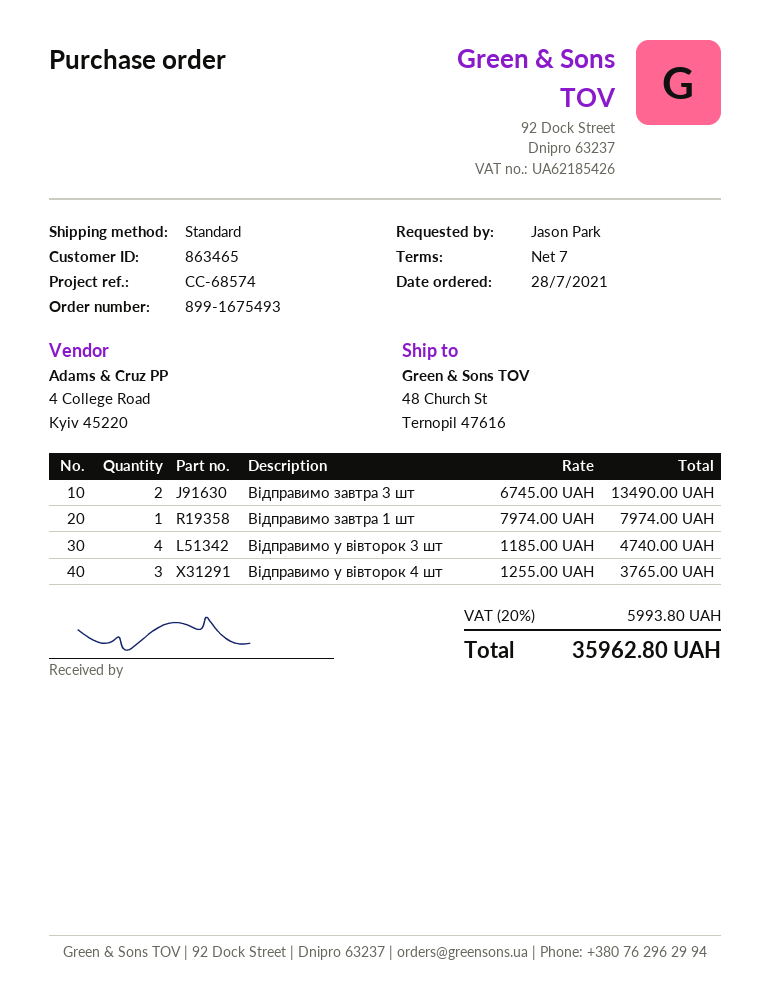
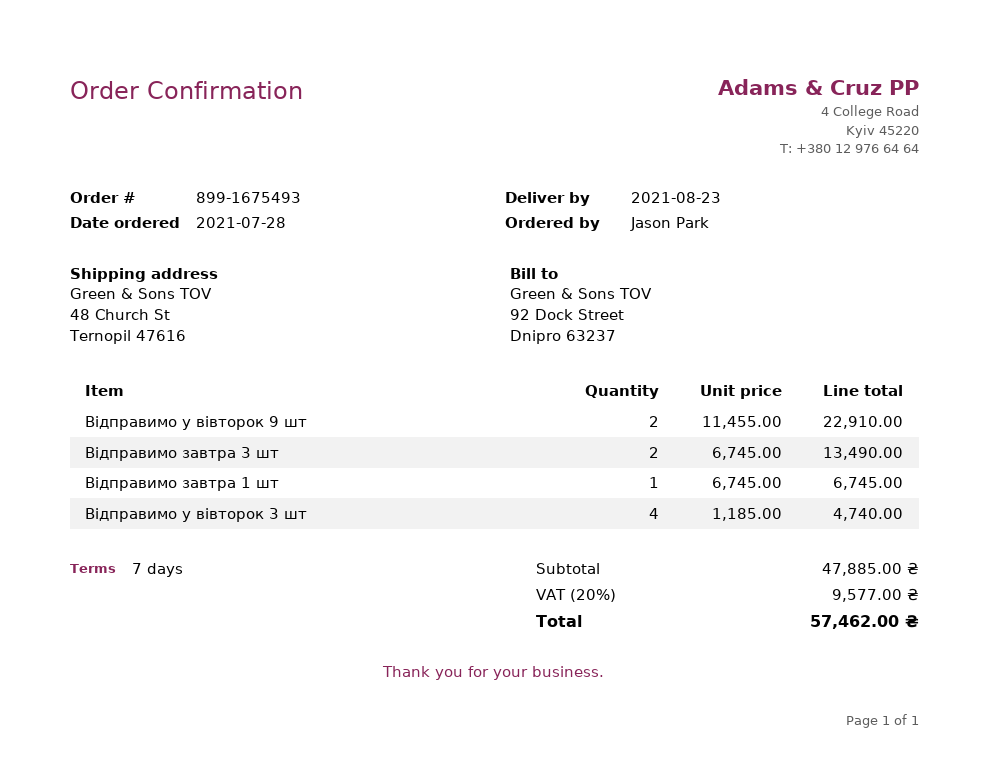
Відправимо завтра 1 шт: 1 x 7974.00 = 7974.00 -> 1 x 6745.00 = 6745.00
Відправимо у вівторок 4 шт: 3 x 1255.00 = 3765.00 -> none
Відправимо у вівторок 9 шт: none -> 2 x 11455.00 = 22910.00
tax: 20% = 5993.80 -> 20% = 9577.00
total: 35962.80 -> 57462.00

